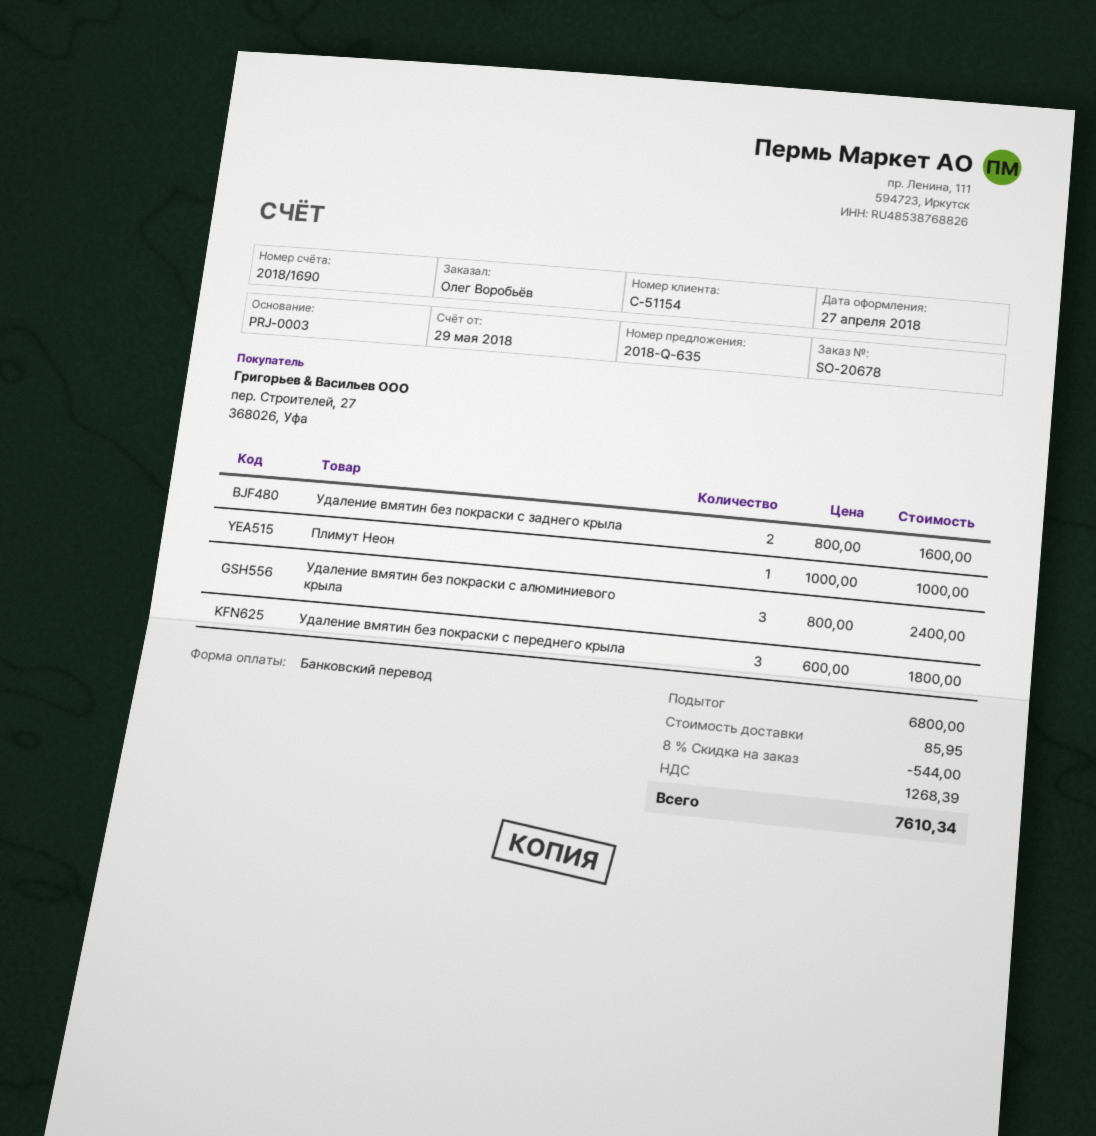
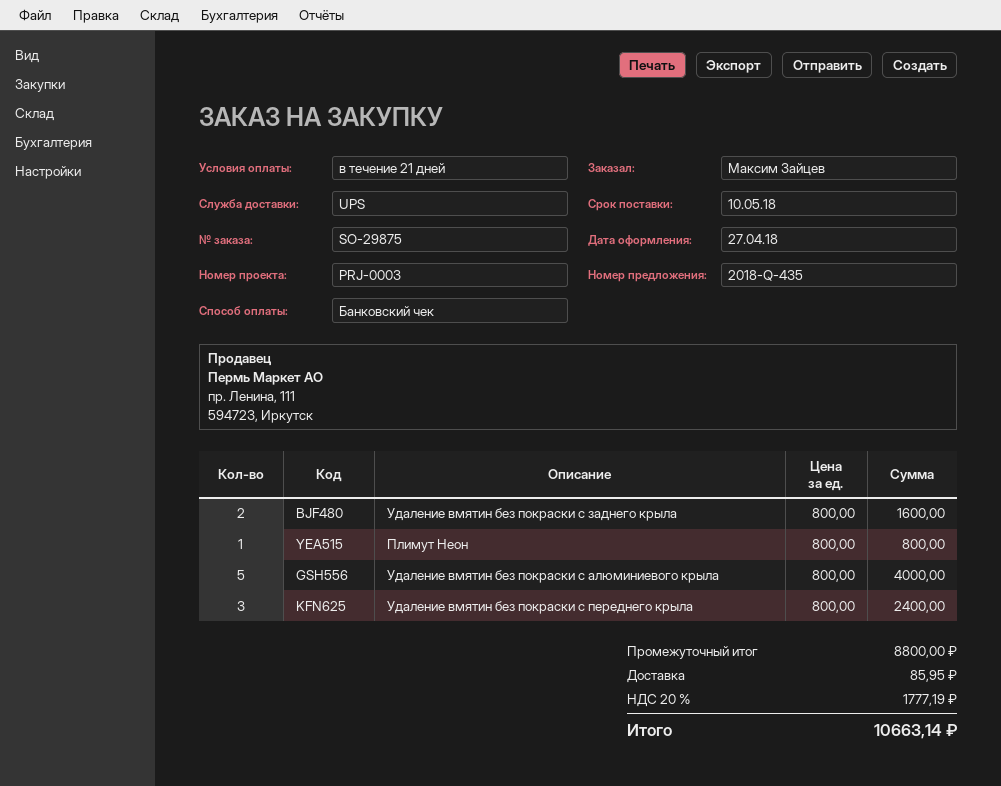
quote number: 2018-Q-635 -> 2018-Q-435
order number: SO-20678 -> SO-29875
ordered by: Олег Воробьёв -> Максим Зайцев
payment method: bank transfer -> cheque
Плимут Неон: 1 x 1000.00 = 1000.00 -> 1 x 800.00 = 800.00
Удаление вмятин без покраски с алюминиевого крыла: 3 x 800.00 = 2400.00 -> 5 x 800.00 = 4000.00
Удаление вмятин без покраски с переднего крыла: 3 x 600.00 = 1800.00 -> 3 x 800.00 = 2400.00
subtotal: 6800.00 -> 8800.00
discount: 8% = 544.00 -> none
tax: 1268.39 -> 1777.19
total: 7610.34 -> 10663.14

